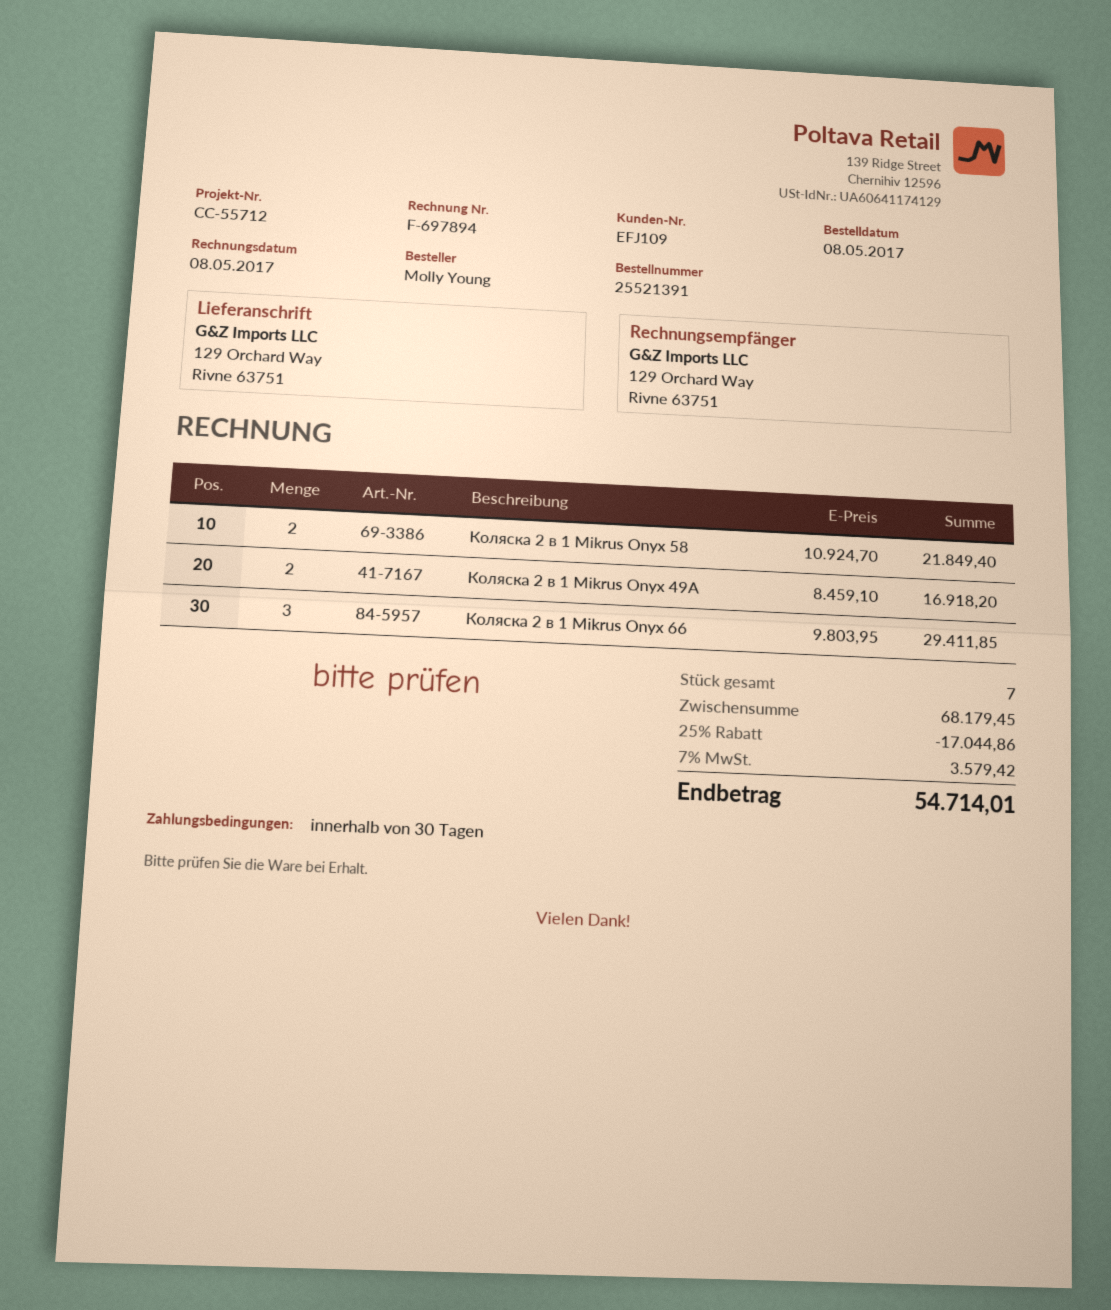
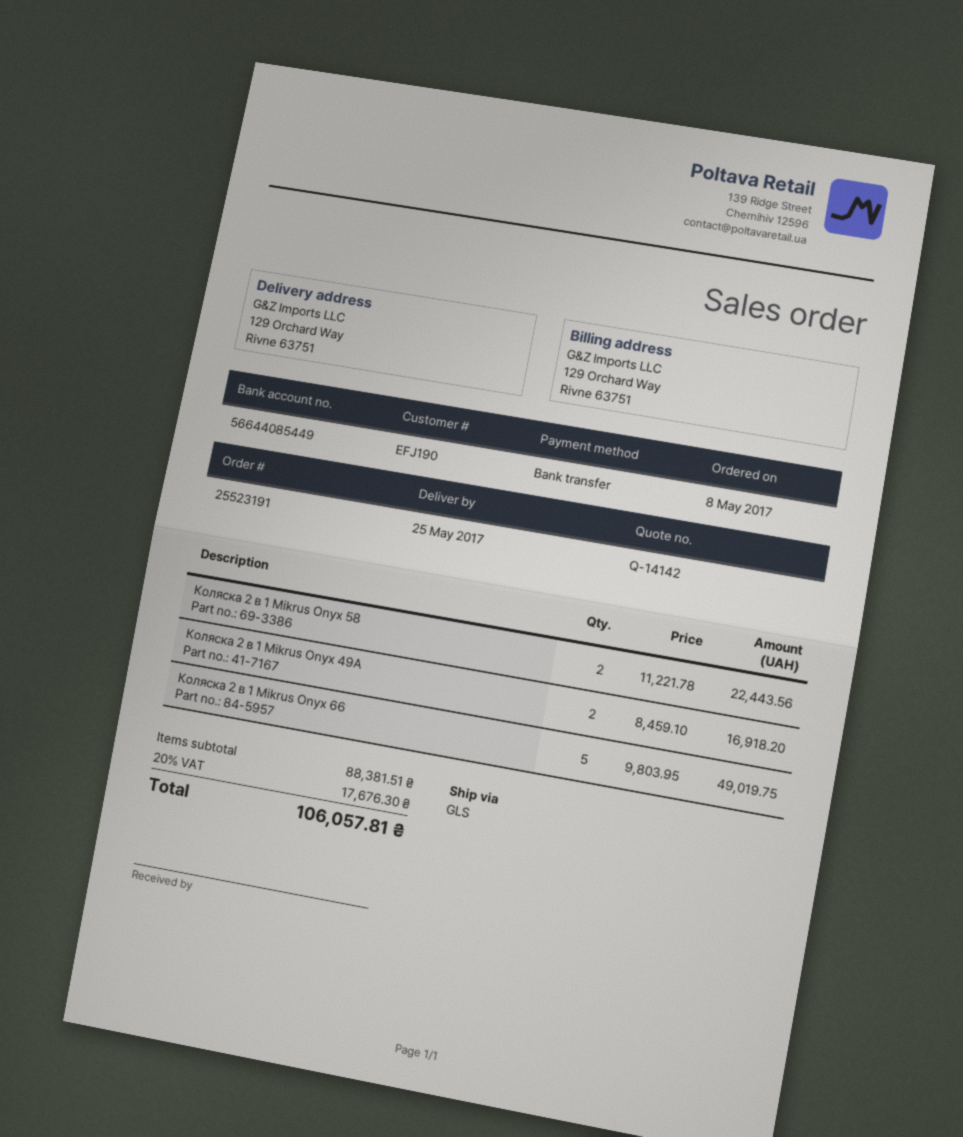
order number: 25521391 -> 25523191
customer number: EFJ109 -> EFJ190
Коляска 2 в 1 Mikrus Onyx 58: 2 x 10924.70 = 21849.40 -> 2 x 11221.78 = 22443.56
Коляска 2 в 1 Mikrus Onyx 66: 3 x 9803.95 = 29411.85 -> 5 x 9803.95 = 49019.75
subtotal: 68179.45 -> 88381.51
discount: 25% = 17044.86 -> none
tax: 7% = 3579.42 -> 20% = 17676.30
total: 54714.01 -> 106057.81

